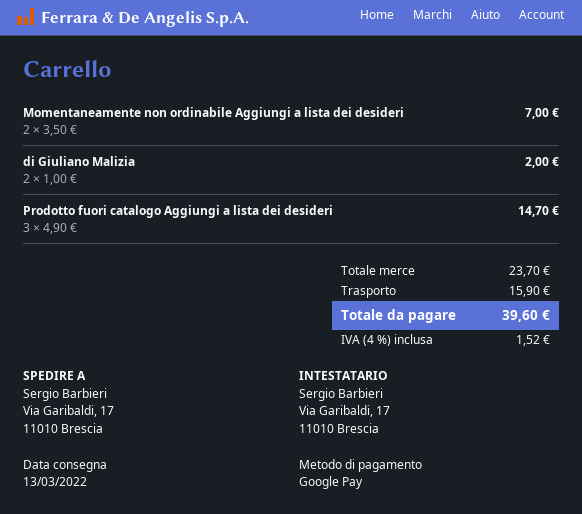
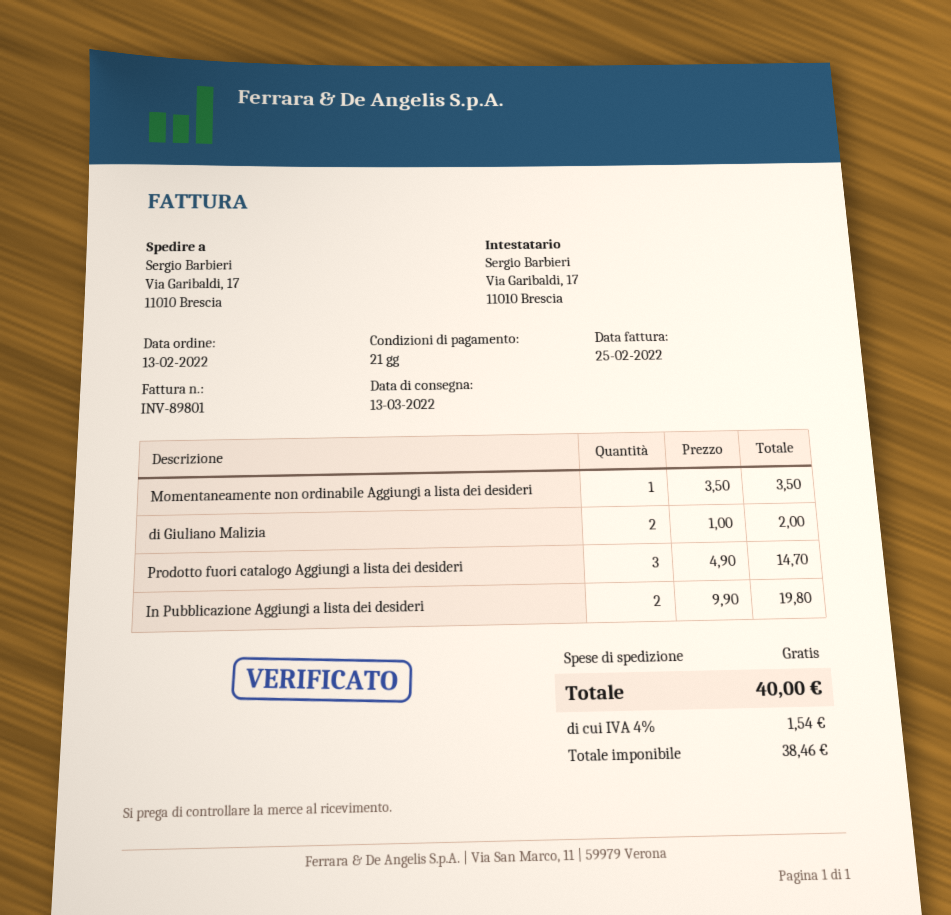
Momentaneamente non ordinabile Aggiungi a lista dei desideri: 2 x 3.50 = 7.00 -> 1 x 3.50 = 3.50
In Pubblicazione Aggiungi a lista dei desideri: none -> 2 x 9.90 = 19.80
shipping: 15.90 -> 0.00
tax: 4% = 1.52 -> 4% = 1.54
total: 39.60 -> 40.00

